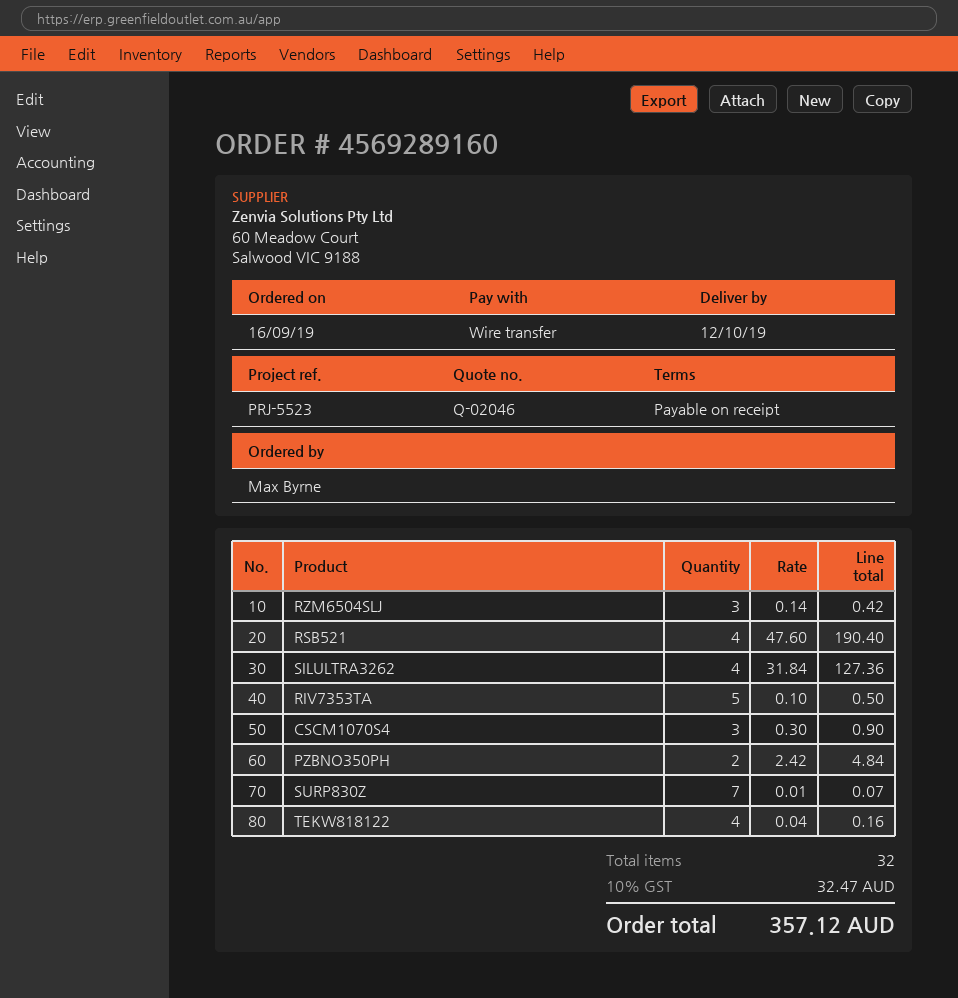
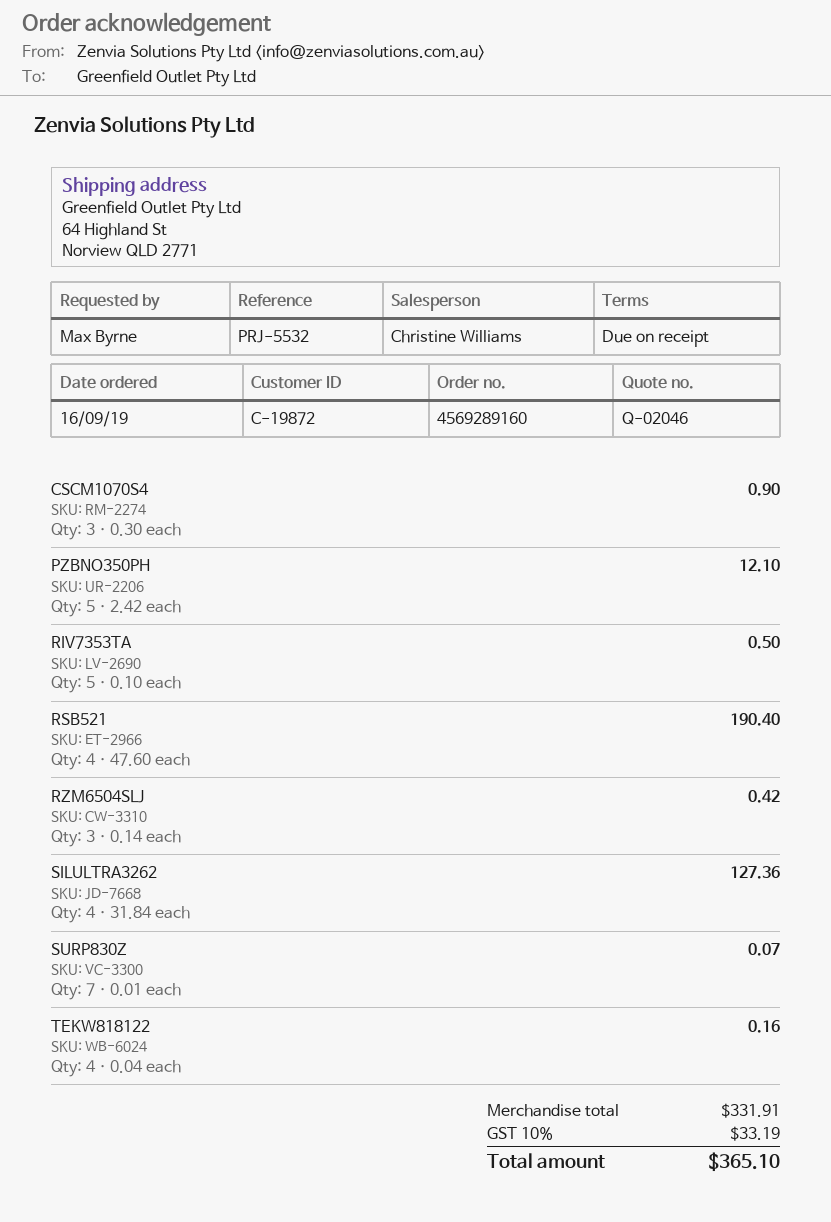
reference: PRJ-5523 -> PRJ-5532
PZBNO350PH: 2 x 2.42 = 4.84 -> 5 x 2.42 = 12.10
tax: 10% = 32.47 -> 10% = 33.19
total: 357.12 -> 365.10

